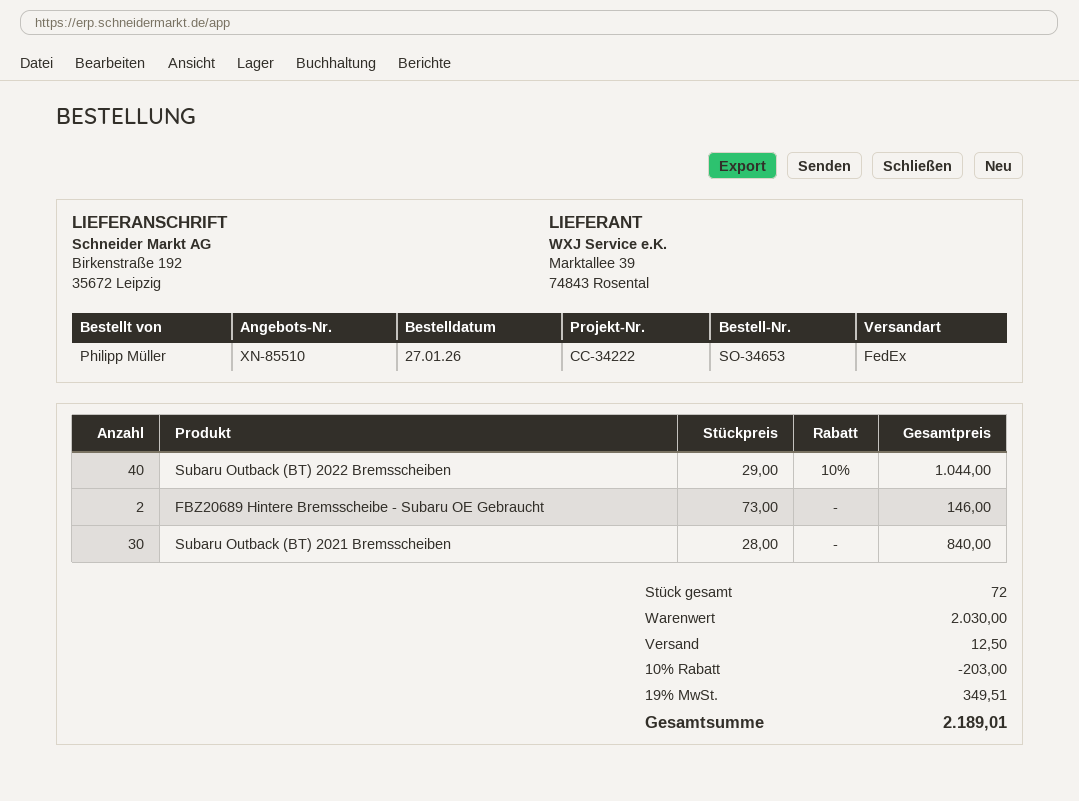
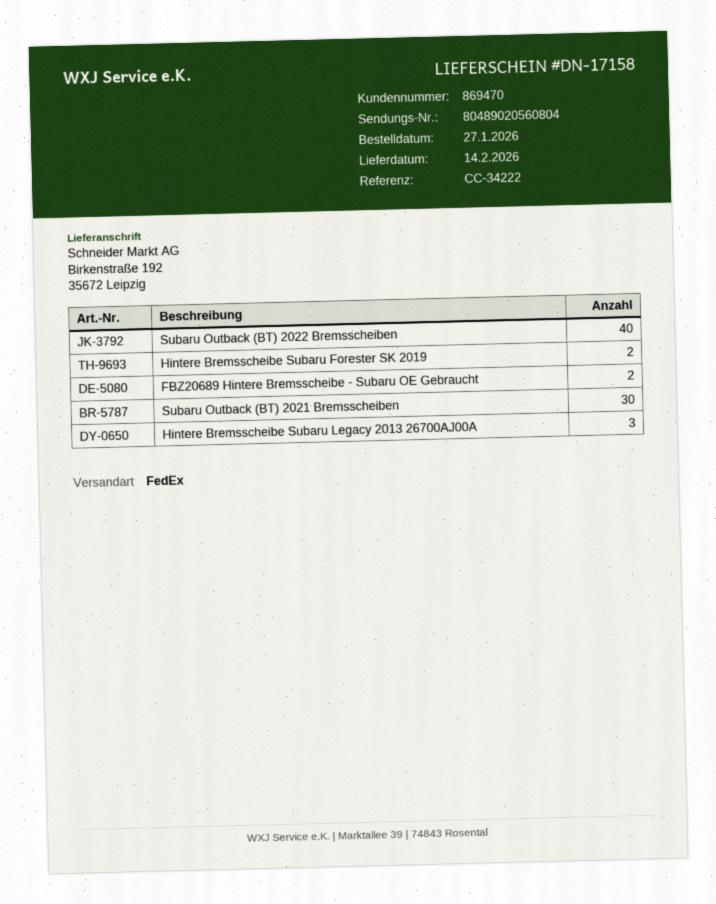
Hintere Bremsscheibe Subaru Forester SK 2019: none -> 2
Hintere Bremsscheibe Subaru Legacy 2013 26700AJ00A: none -> 3

